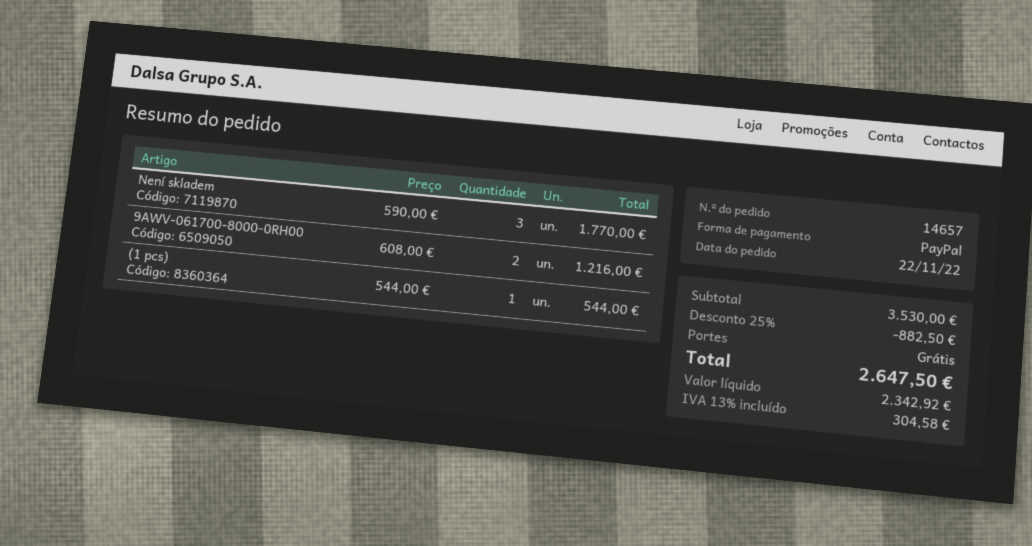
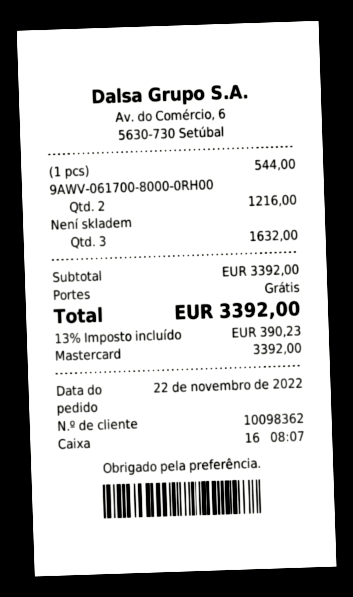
payment method: PayPal -> Mastercard
Není skladem: 3 for 1770.00 -> 3 for 1632.00
subtotal: 3530.00 -> 3392.00
discount: 25% = 882.50 -> none
tax: 13% = 304.58 -> 13% = 390.23
total: 2647.50 -> 3392.00

